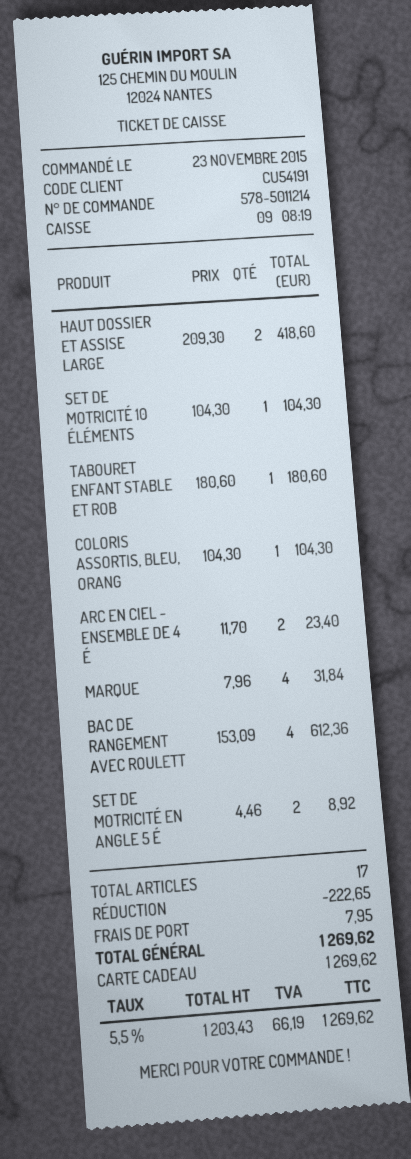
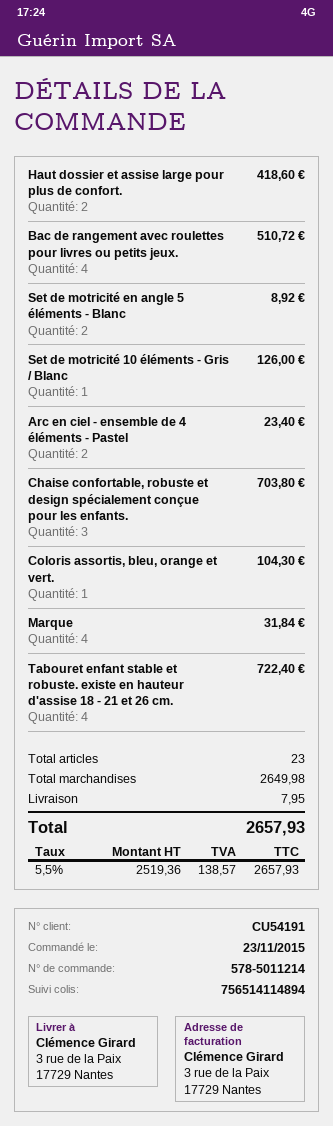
SET DE MOTRICITÉ 10 ÉLÉMENTS: 1 for 104.30 -> 1 for 126.00
TABOURET ENFANT STABLE ET ROB: 1 for 180.60 -> 4 for 722.40
BAC DE RANGEMENT AVEC ROULETT: 4 for 612.36 -> 4 for 510.72
Chaise confortable, robuste et design spécialement conçue pour les enfants.: none -> 3 for 703.80
total quantity: 17 -> 23
discount: 222.65 -> none
net: 1203.43 -> 2519.36
tax: 5.5% = 66.19 -> 5.5% = 138.57
total: 1269.62 -> 2657.93

